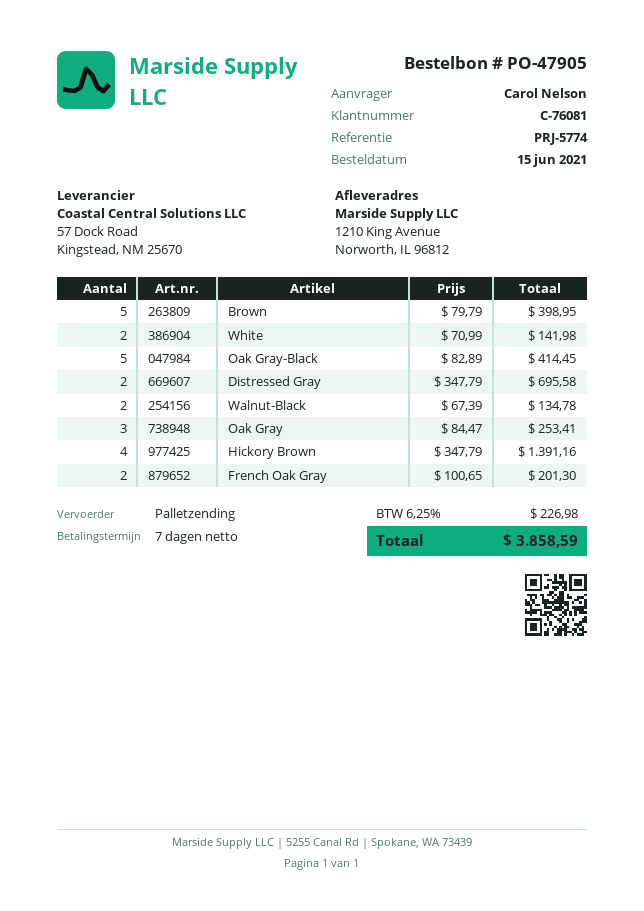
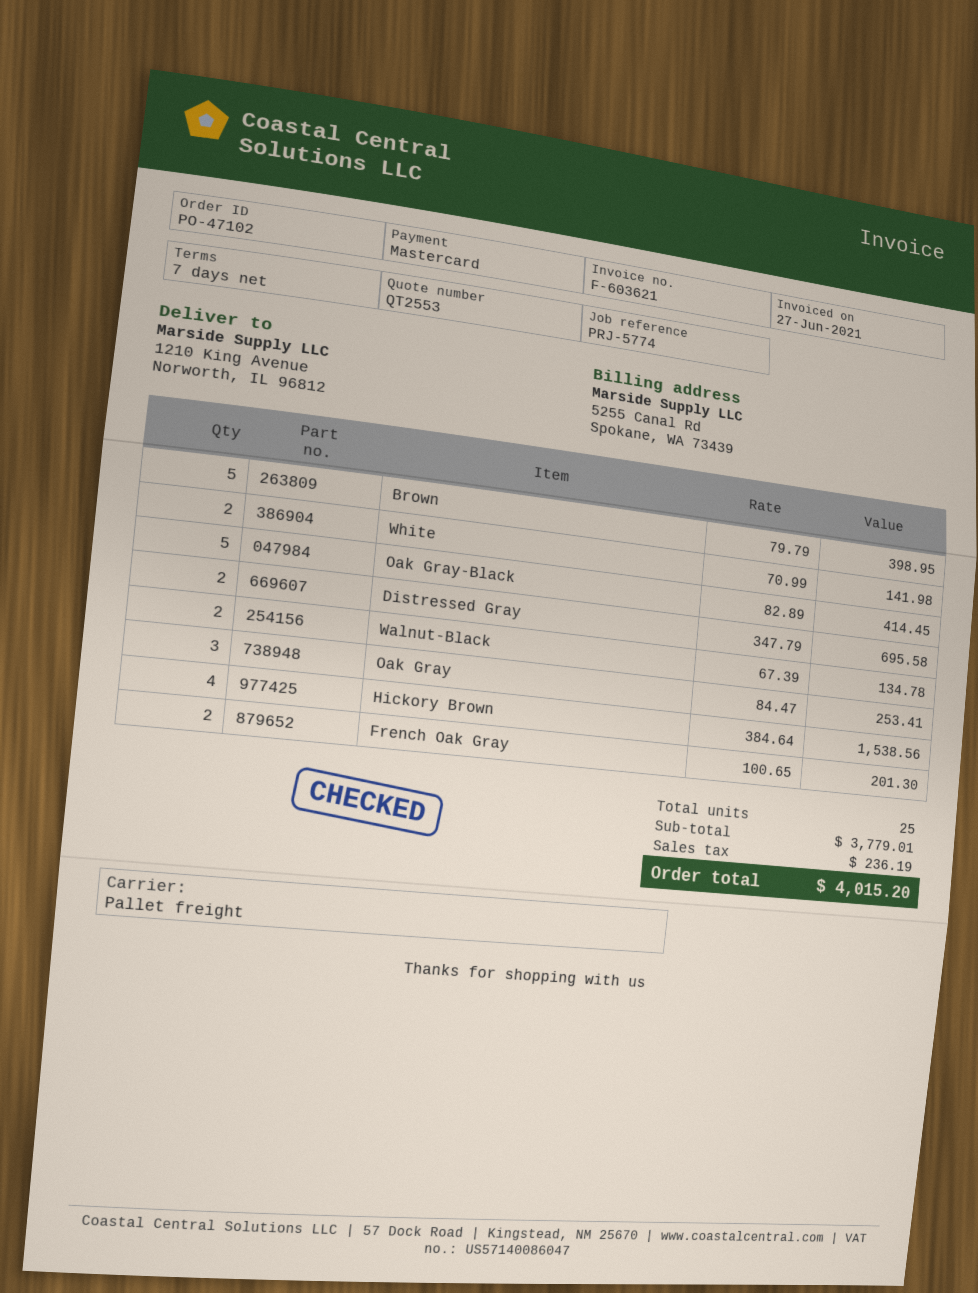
order number: PO-47905 -> PO-47102
Hickory Brown: 4 x 347.79 = 1391.16 -> 4 x 384.64 = 1538.56
tax: 226.98 -> 236.19
total: 3858.59 -> 4015.20

